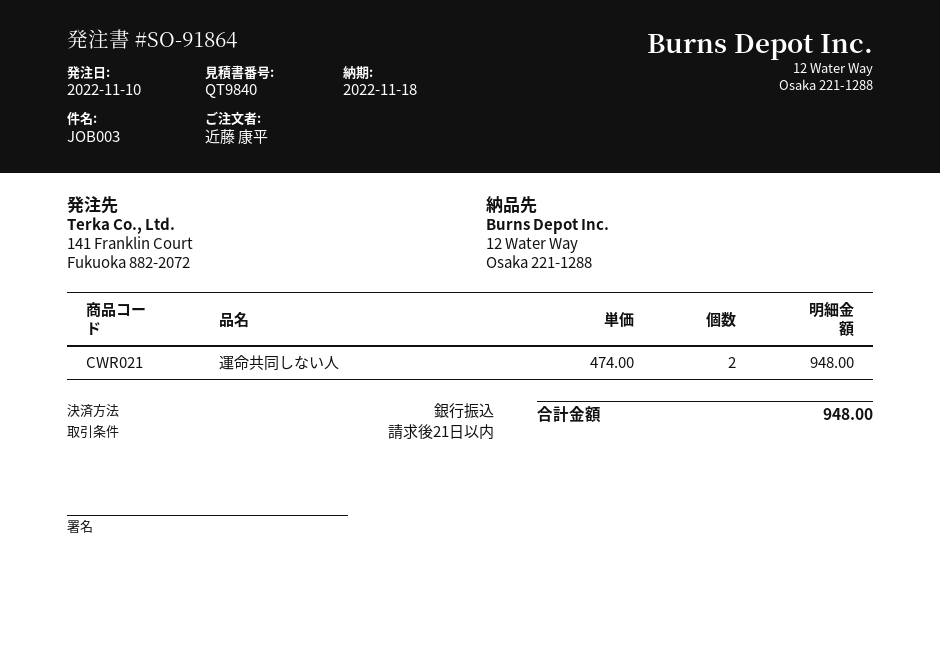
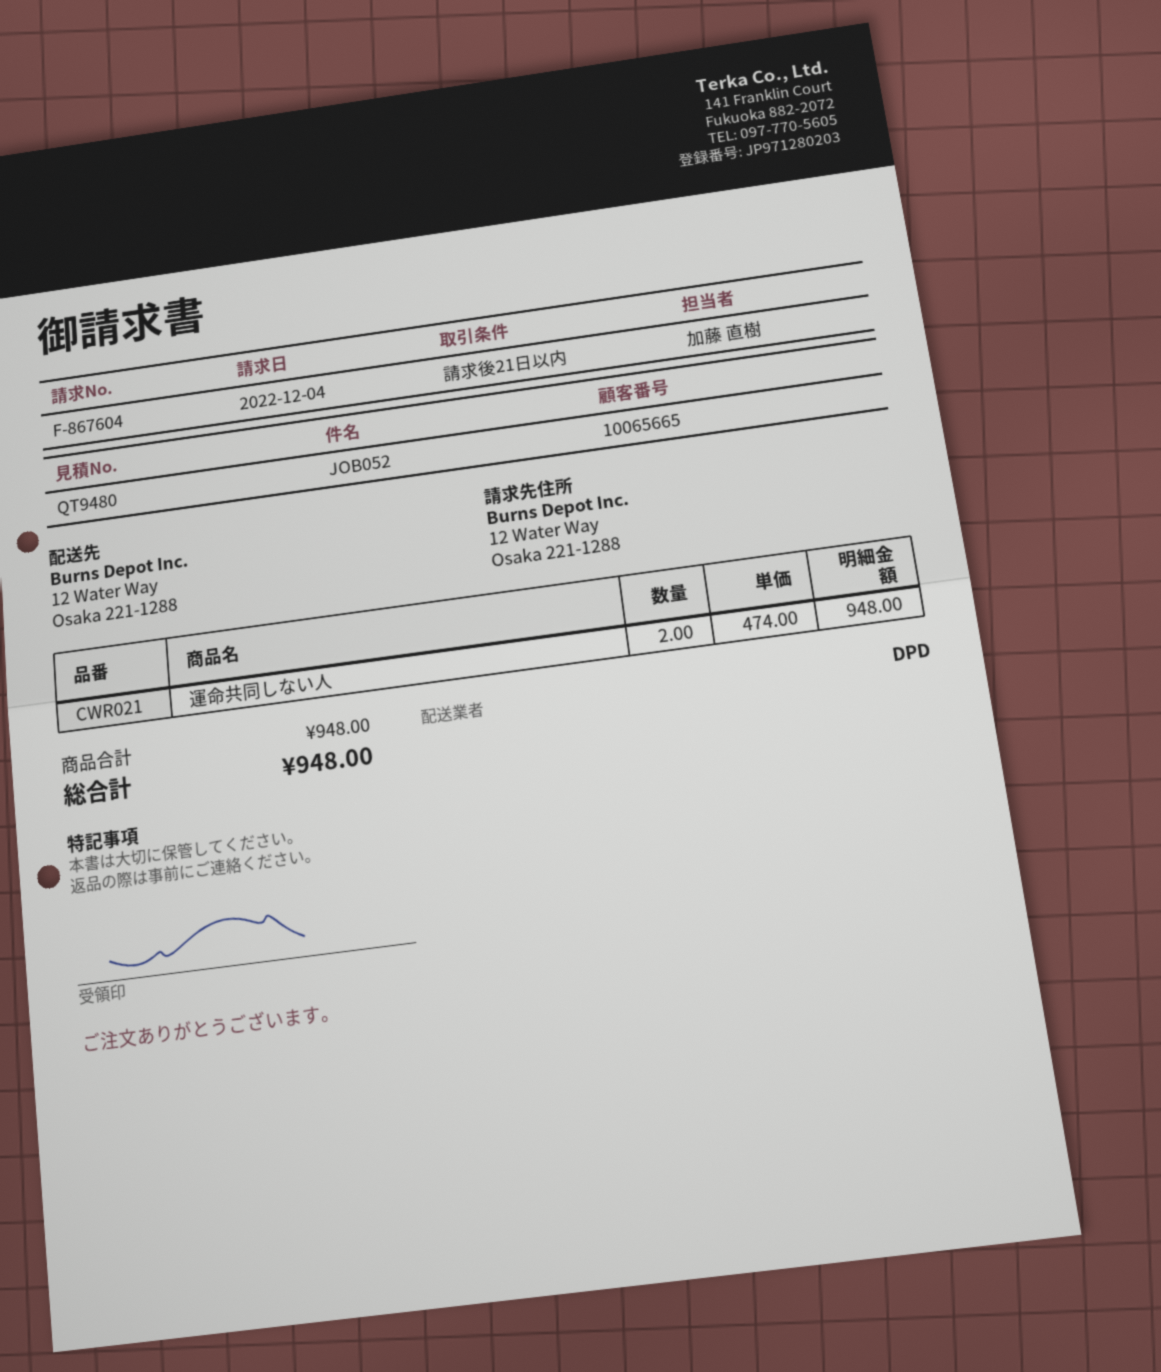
quote number: QT9840 -> QT9480
reference: JOB003 -> JOB052

